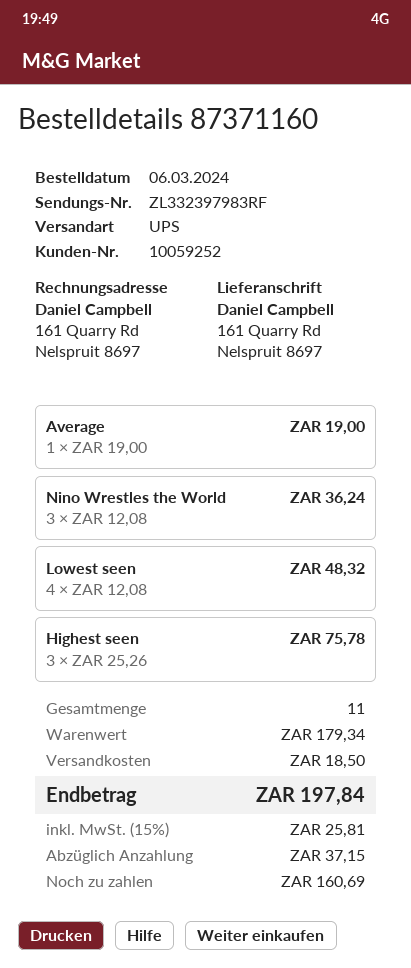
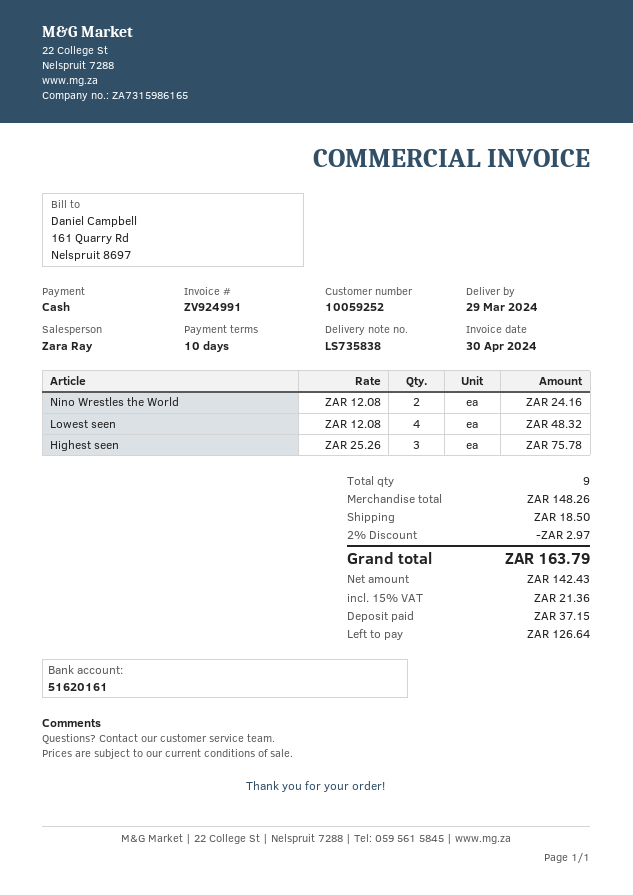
Average: 1 x 19.00 = 19.00 -> none
Nino Wrestles the World: 3 x 12.08 = 36.24 -> 2 x 12.08 = 24.16
total quantity: 11 -> 9
subtotal: 179.34 -> 148.26
discount: none -> 2% = 2.97
tax: 15% = 25.81 -> 15% = 21.36
total: 197.84 -> 163.79
balance: 160.69 -> 126.64

